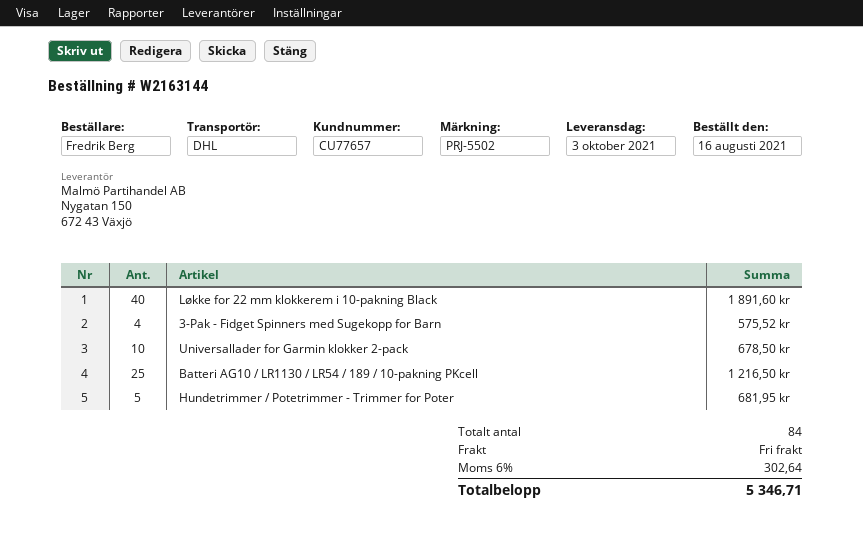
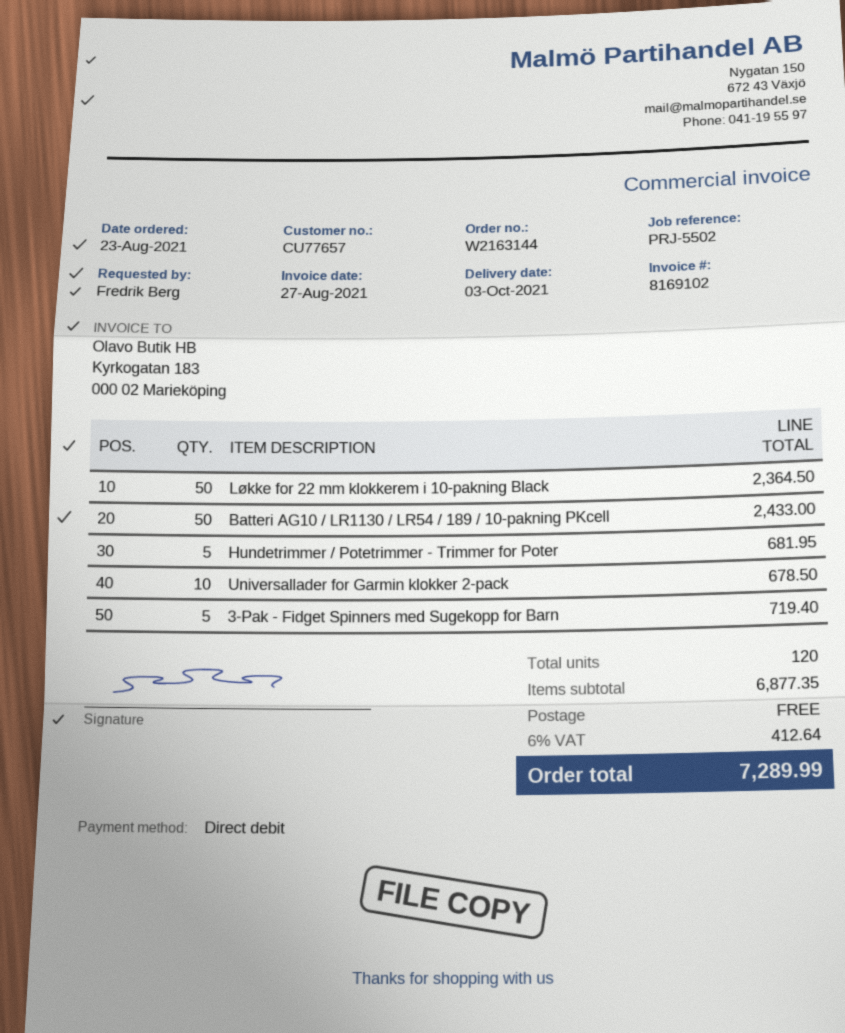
order date: 2021-08-16 -> 2021-08-23
Løkke for 22 mm klokkerem i 10-pakning Black: 40 for 1891.60 -> 50 for 2364.50
3-Pak - Fidget Spinners med Sugekopp for Barn: 4 for 575.52 -> 5 for 719.40
Batteri AG10 / LR1130 / LR54 / 189 / 10-pakning PKcell: 25 for 1216.50 -> 50 for 2433.00
total quantity: 84 -> 120
tax: 6% = 302.64 -> 6% = 412.64
total: 5346.71 -> 7289.99

